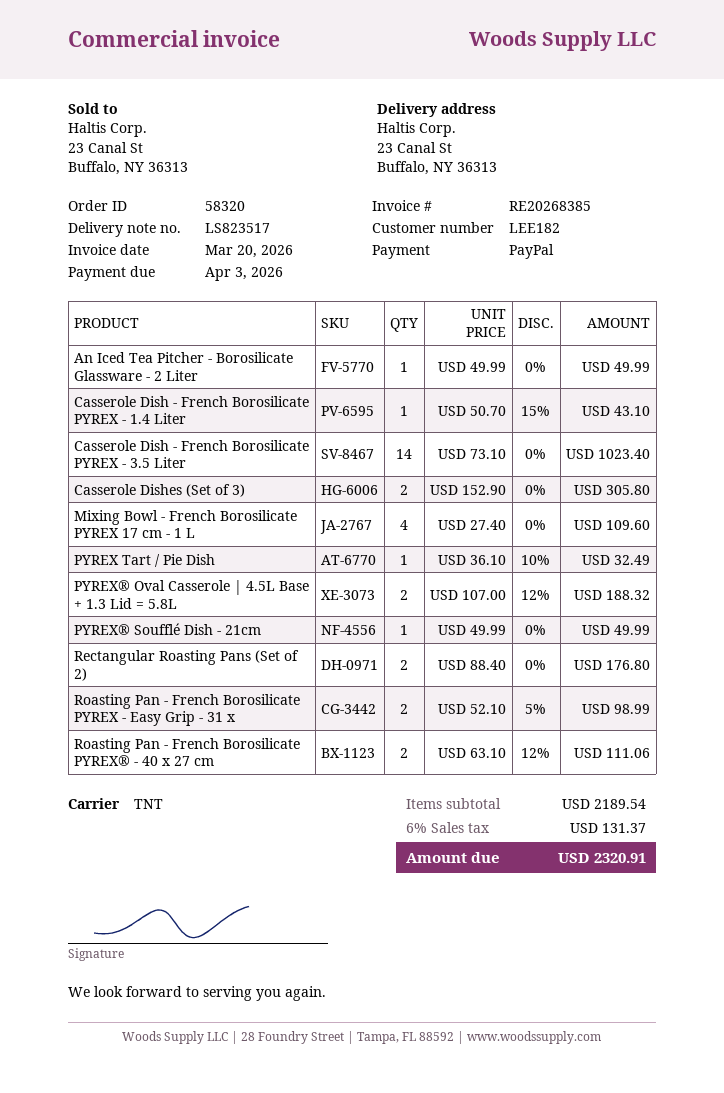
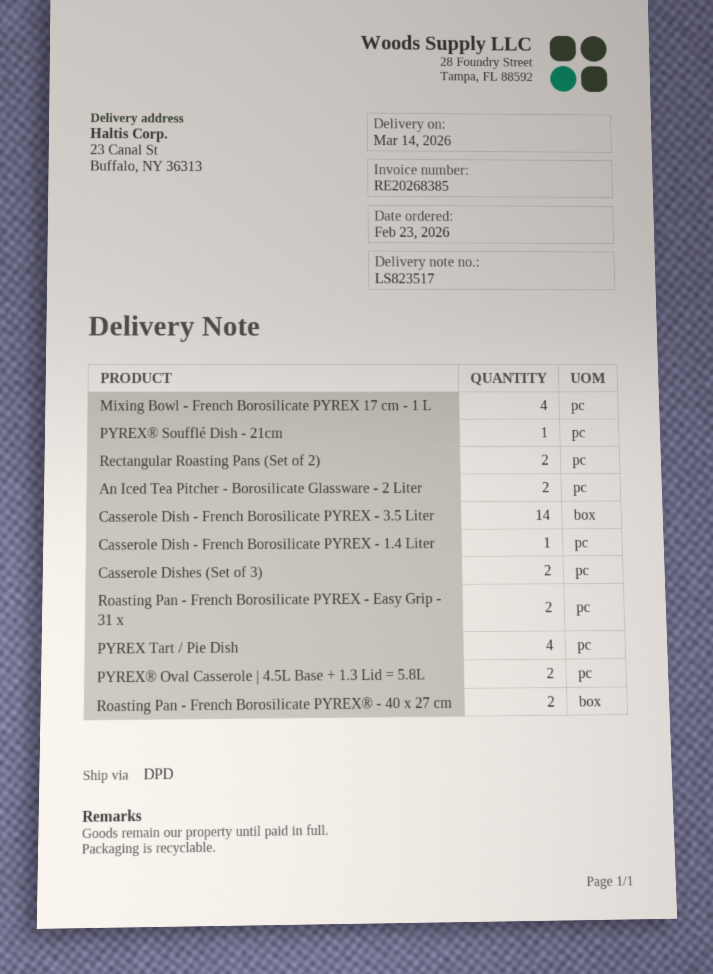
shipping method: TNT -> DPD
An Iced Tea Pitcher - Borosilicate Glassware - 2 Liter: 1 -> 2
PYREX Tart / Pie Dish: 1 -> 4

